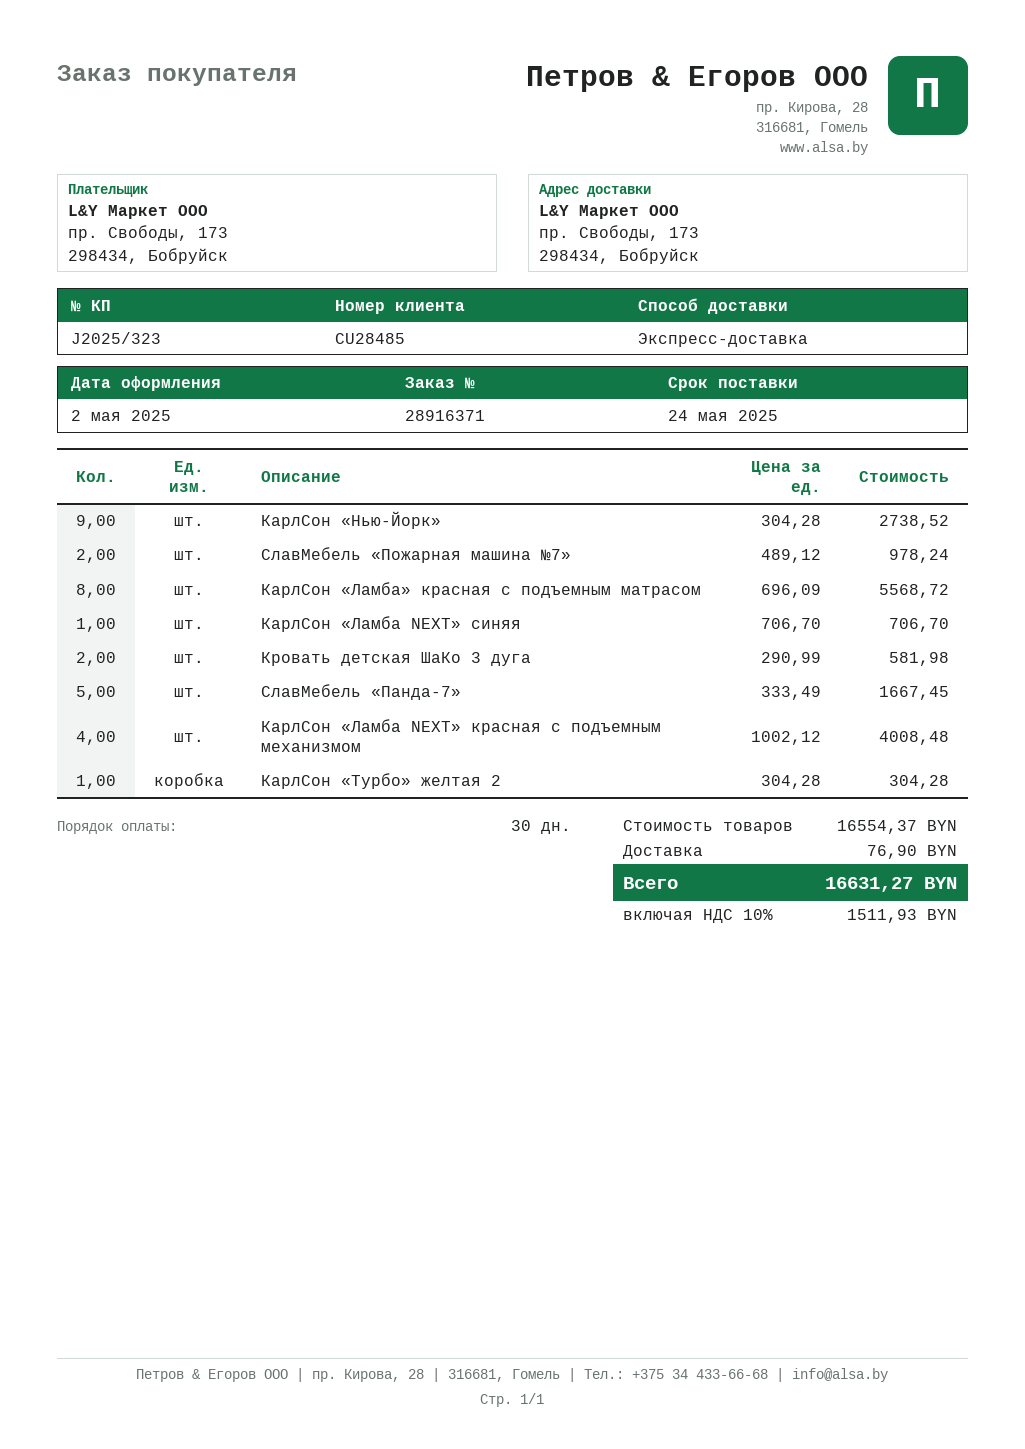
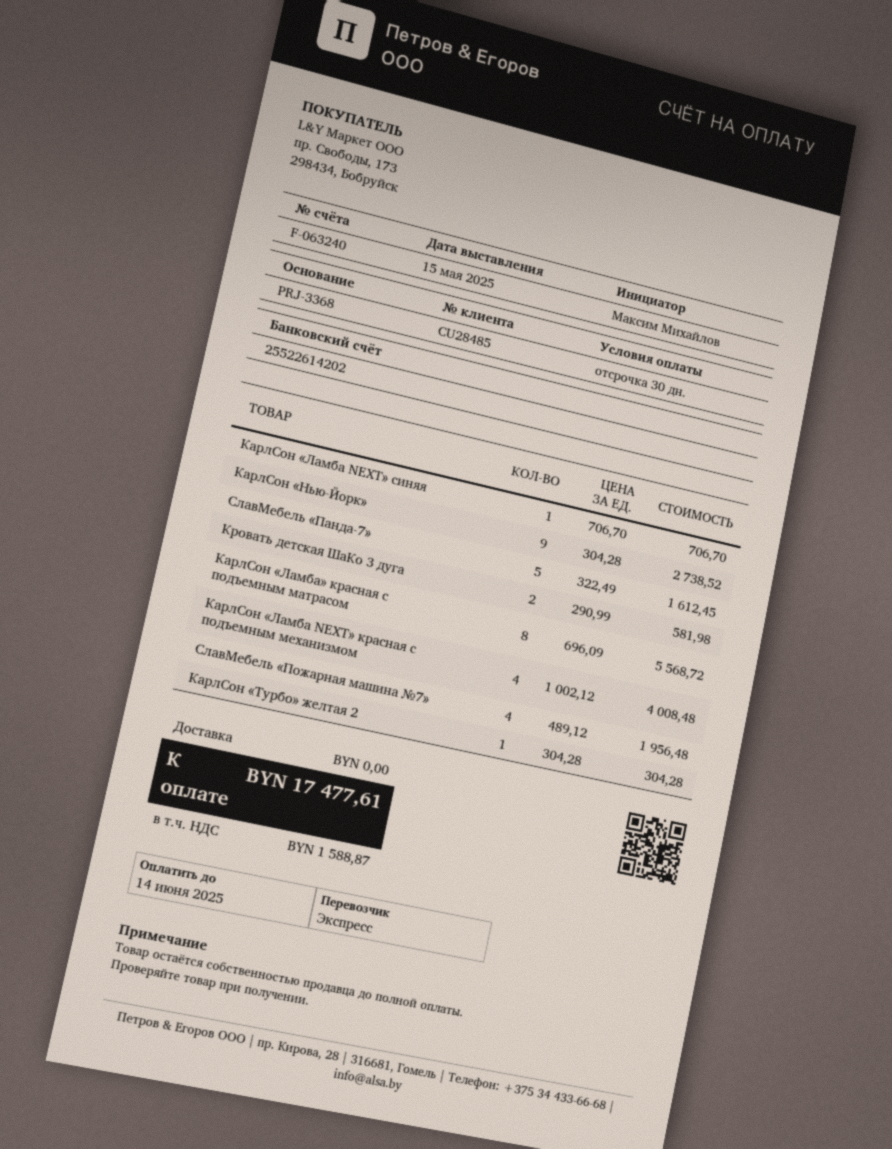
СлавМебель «Пожарная машина №7»: 2 x 489.12 = 978.24 -> 4 x 489.12 = 1956.48
СлавМебель «Панда-7»: 5 x 333.49 = 1667.45 -> 5 x 322.49 = 1612.45
shipping: 76.90 -> 0.00
tax: 1511.93 -> 1588.87
total: 16631.27 -> 17477.61

